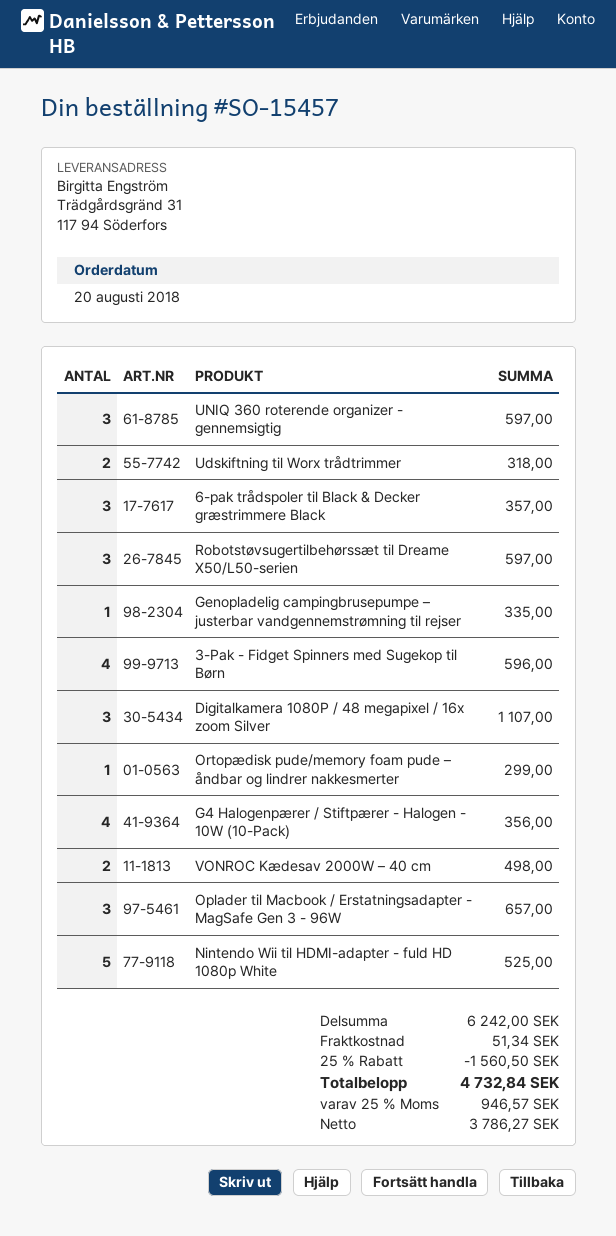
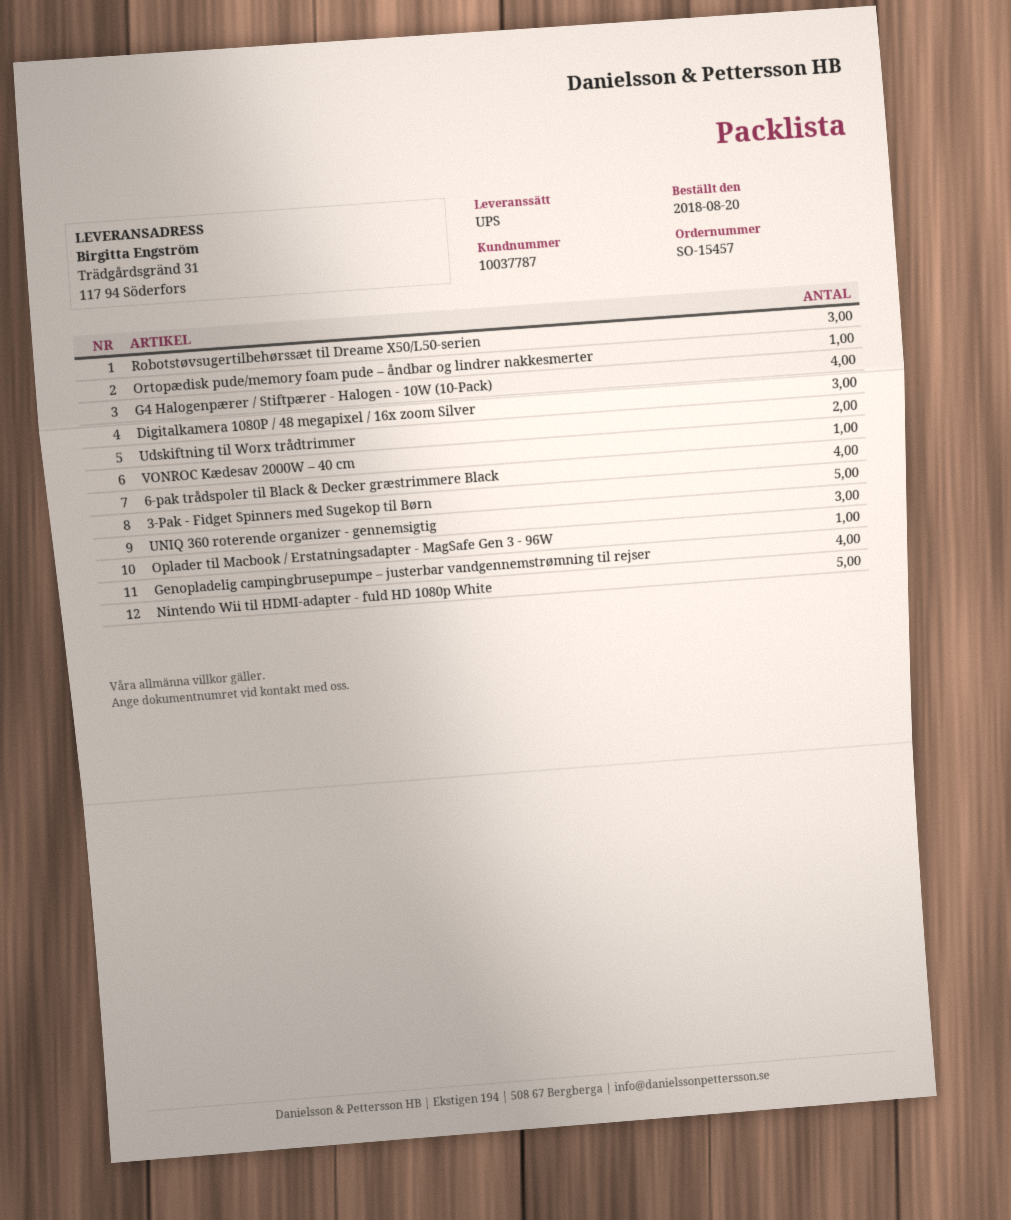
6-pak trådspoler til Black & Decker græstrimmere Black: 3 -> 4
Genopladelig campingbrusepumpe – justerbar vandgennemstrømning til rejser: 1 -> 4
3-Pak - Fidget Spinners med Sugekop til Børn: 4 -> 5
VONROC Kædesav 2000W – 40 cm: 2 -> 1
Oplader til Macbook / Erstatningsadapter - MagSafe Gen 3 - 96W: 3 -> 1

